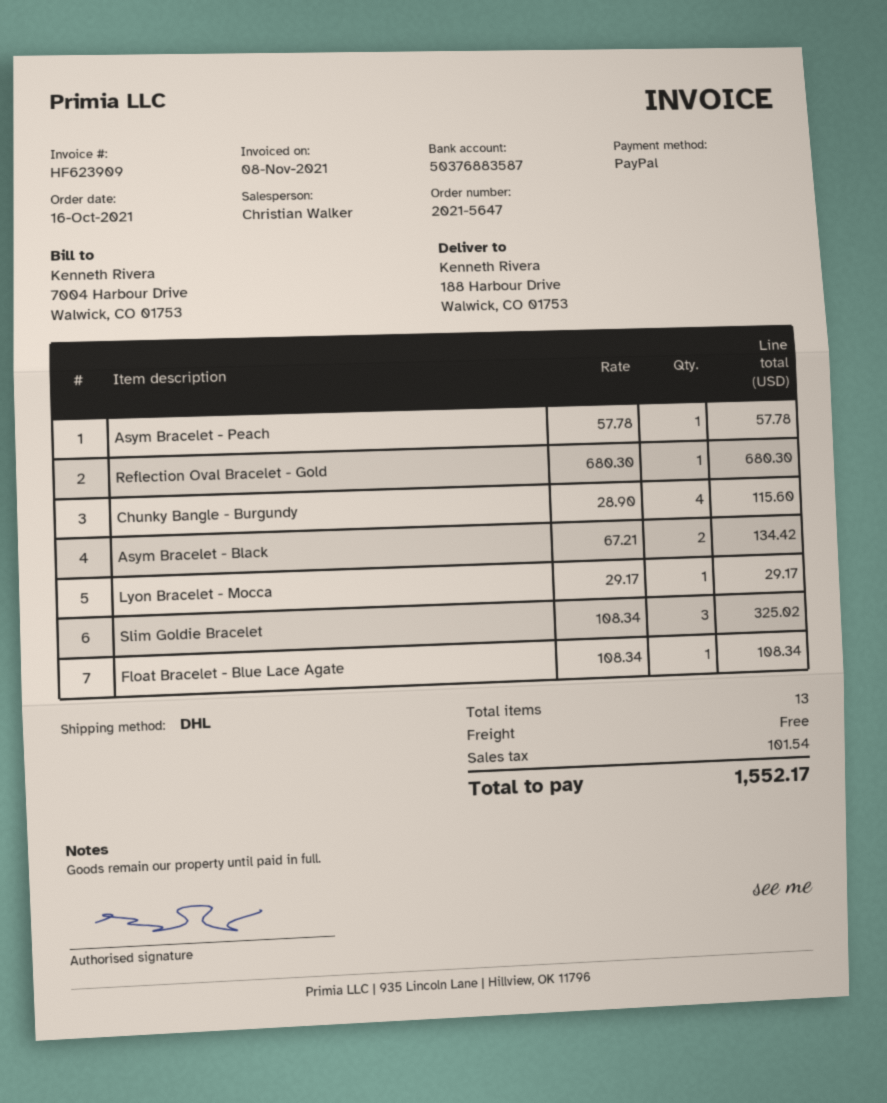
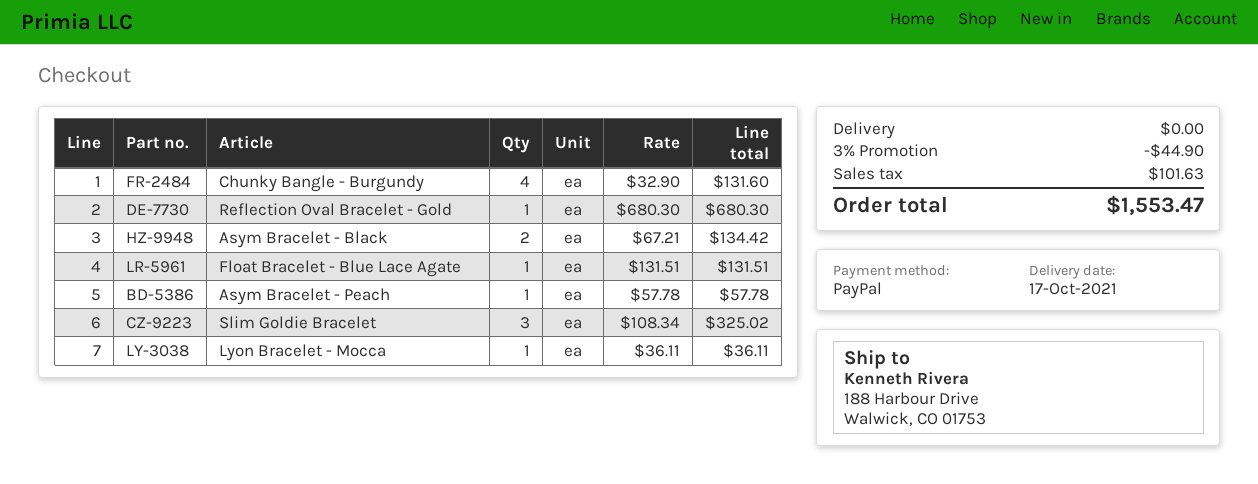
Chunky Bangle - Burgundy: 4 x 28.90 = 115.60 -> 4 x 32.90 = 131.60
Lyon Bracelet - Mocca: 1 x 29.17 = 29.17 -> 1 x 36.11 = 36.11
Float Bracelet - Blue Lace Agate: 1 x 108.34 = 108.34 -> 1 x 131.51 = 131.51
discount: none -> 3% = 44.90
tax: 101.54 -> 101.63
total: 1552.17 -> 1553.47

